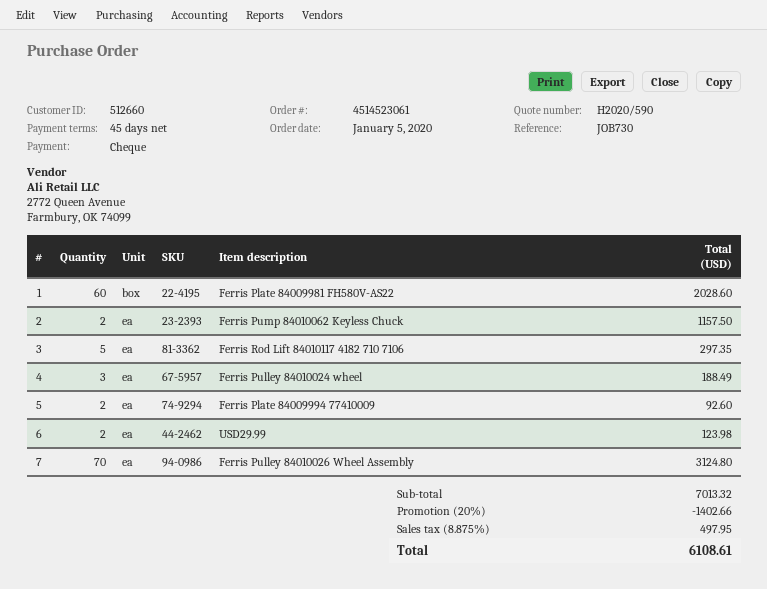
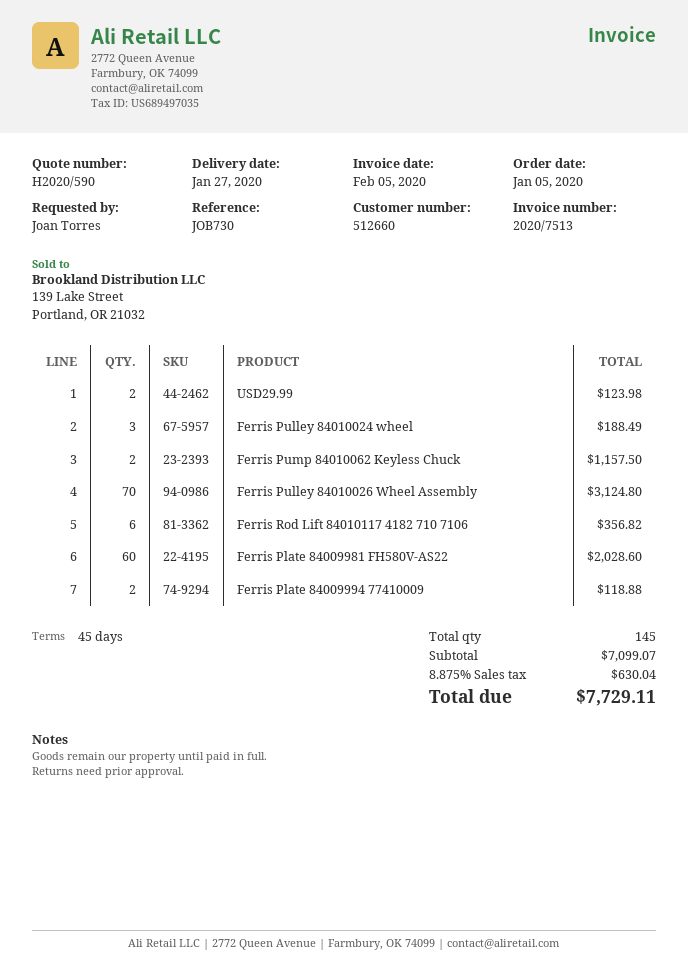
Ferris Rod Lift 84010117 4182 710 7106: 5 for 297.35 -> 6 for 356.82
Ferris Plate 84009994 77410009: 2 for 92.60 -> 2 for 118.88
subtotal: 7013.32 -> 7099.07
discount: 20% = 1402.66 -> none
tax: 8.875% = 497.95 -> 8.875% = 630.04
total: 6108.61 -> 7729.11

